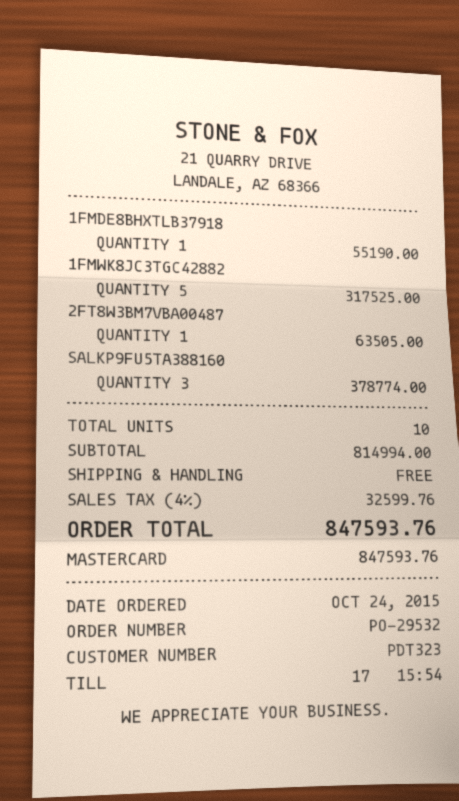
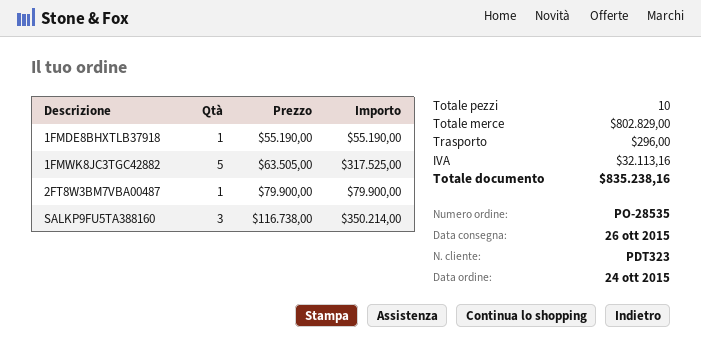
order number: PO-29532 -> PO-28535
2FT8W3BM7VBA00487: 1 for 63505.00 -> 1 for 79900.00
SALKP9FU5TA388160: 3 for 378774.00 -> 3 for 350214.00
subtotal: 814994.00 -> 802829.00
shipping: 0.00 -> 296.00
tax: 32599.76 -> 32113.16
total: 847593.76 -> 835238.16

